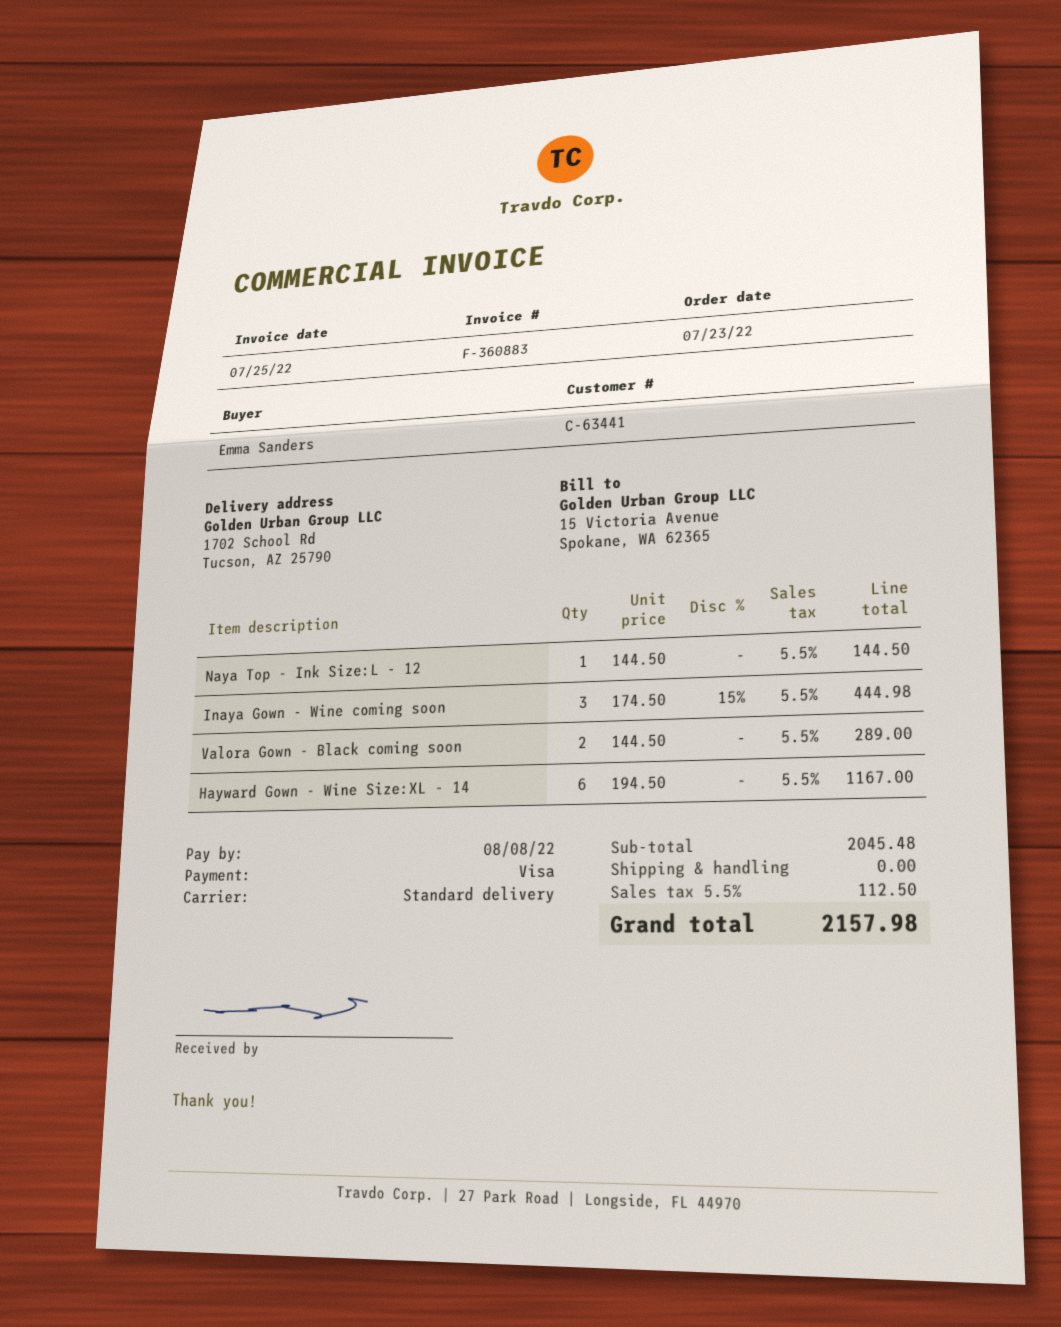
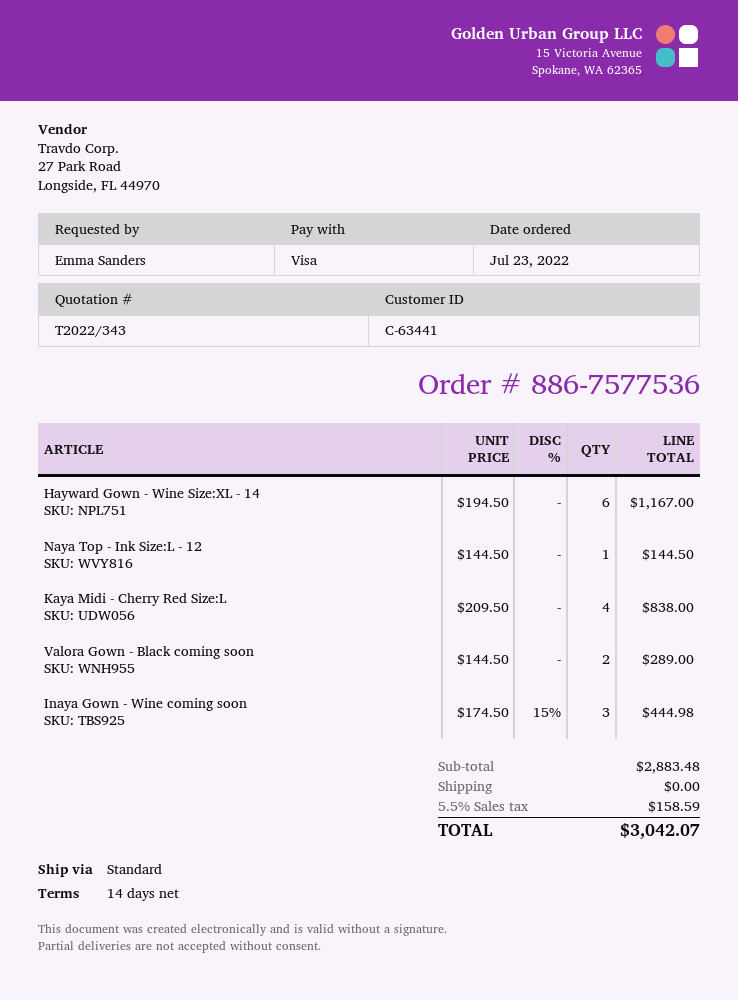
Kaya Midi - Cherry Red Size:L: none -> 4 x 209.50 = 838.00
subtotal: 2045.48 -> 2883.48
tax: 5.5% = 112.50 -> 5.5% = 158.59
total: 2157.98 -> 3042.07

